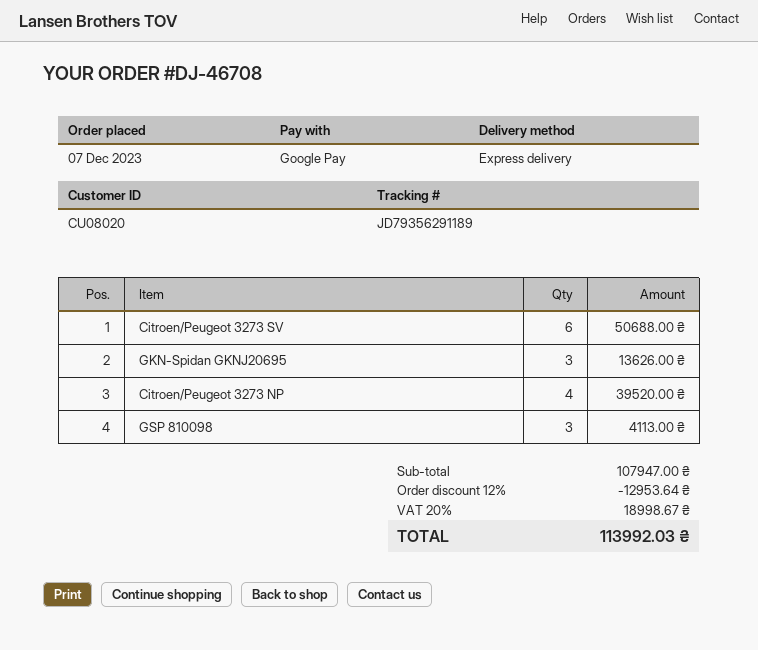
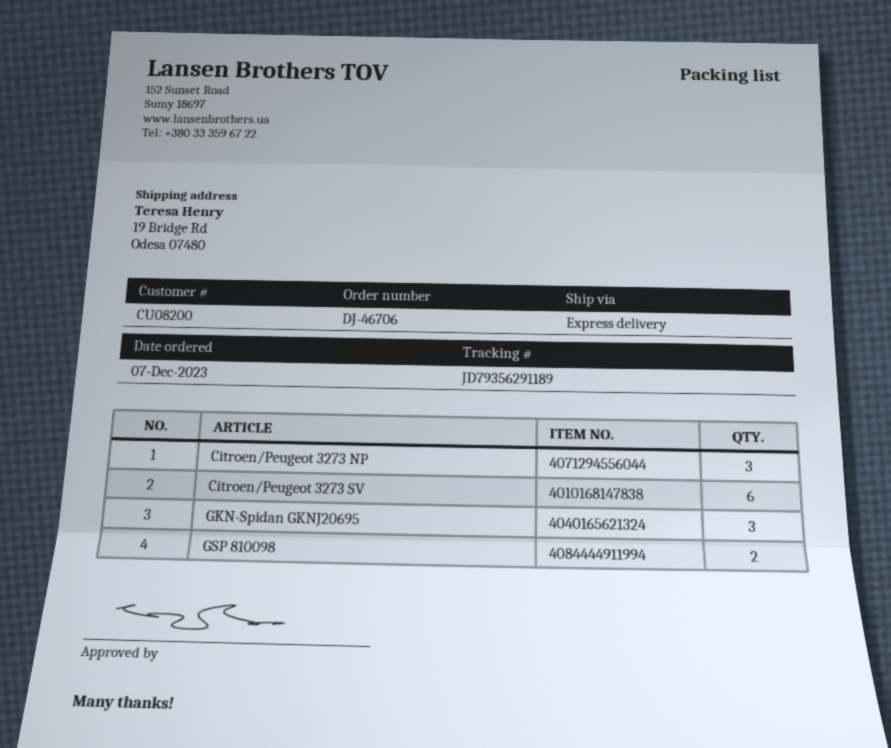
order number: DJ-46708 -> DJ-46706
customer number: CU08020 -> CU08200
Citroen/Peugeot 3273 NP: 4 -> 3
GSP 810098: 3 -> 2

